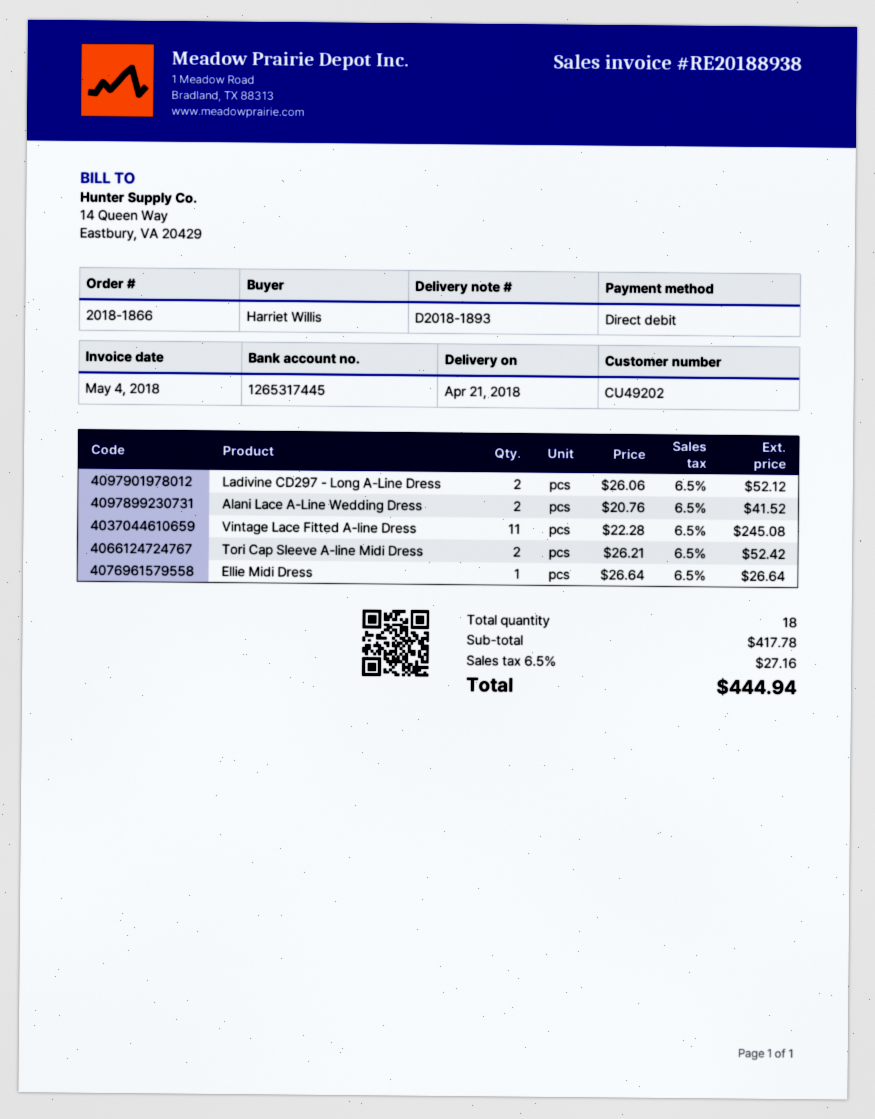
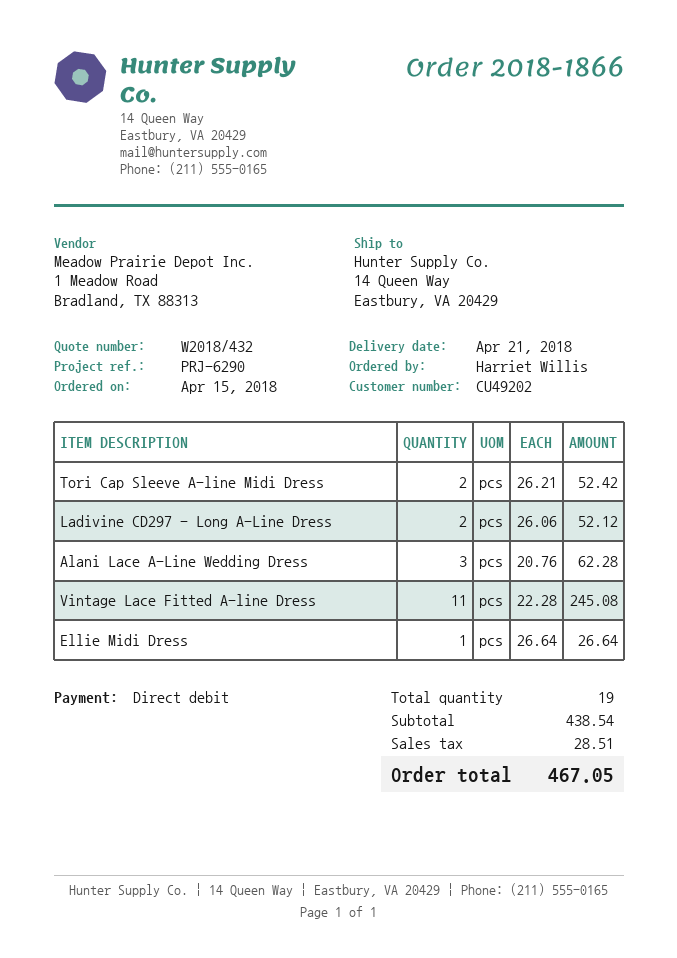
Alani Lace A-Line Wedding Dress: 2 x 20.76 = 41.52 -> 3 x 20.76 = 62.28
total quantity: 18 -> 19
subtotal: 417.78 -> 438.54
tax: 27.16 -> 28.51
total: 444.94 -> 467.05

